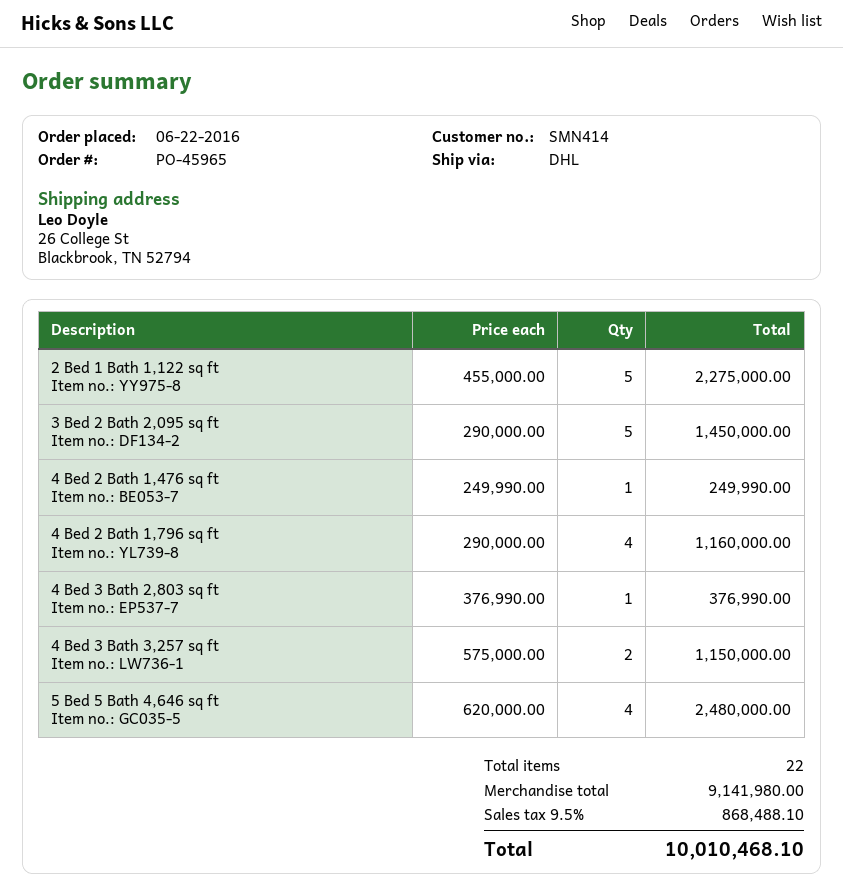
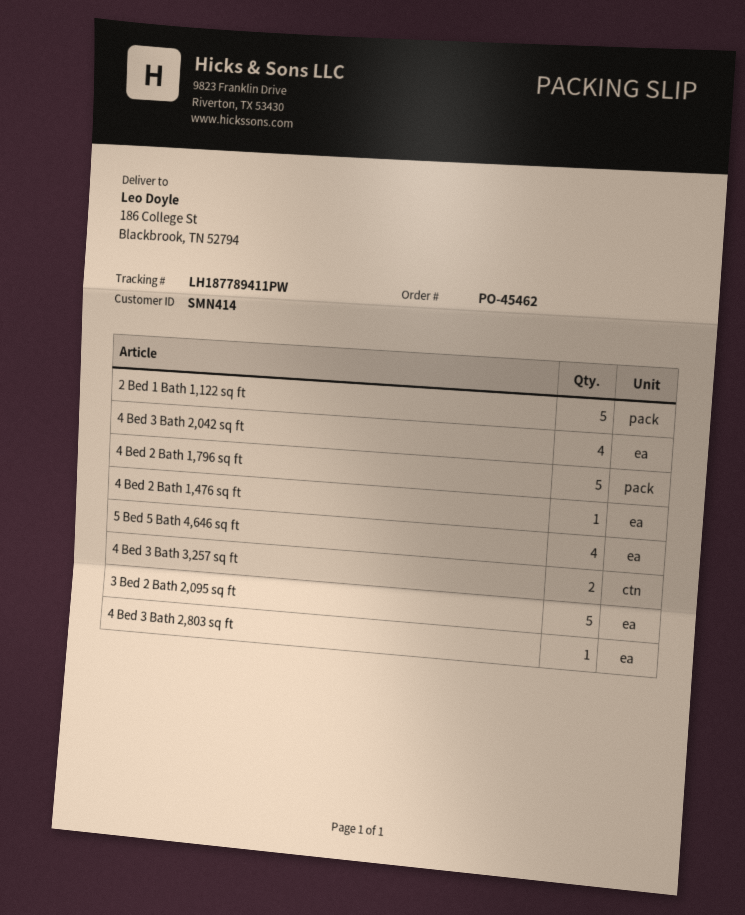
order number: PO-45965 -> PO-45462
ship to: 26 College St, Blackbrook, TN 52794 -> 186 College St, Blackbrook, TN 52794
4 Bed 2 Bath 1,796 sq ft: 4 -> 5
4 Bed 3 Bath 2,042 sq ft: none -> 4

